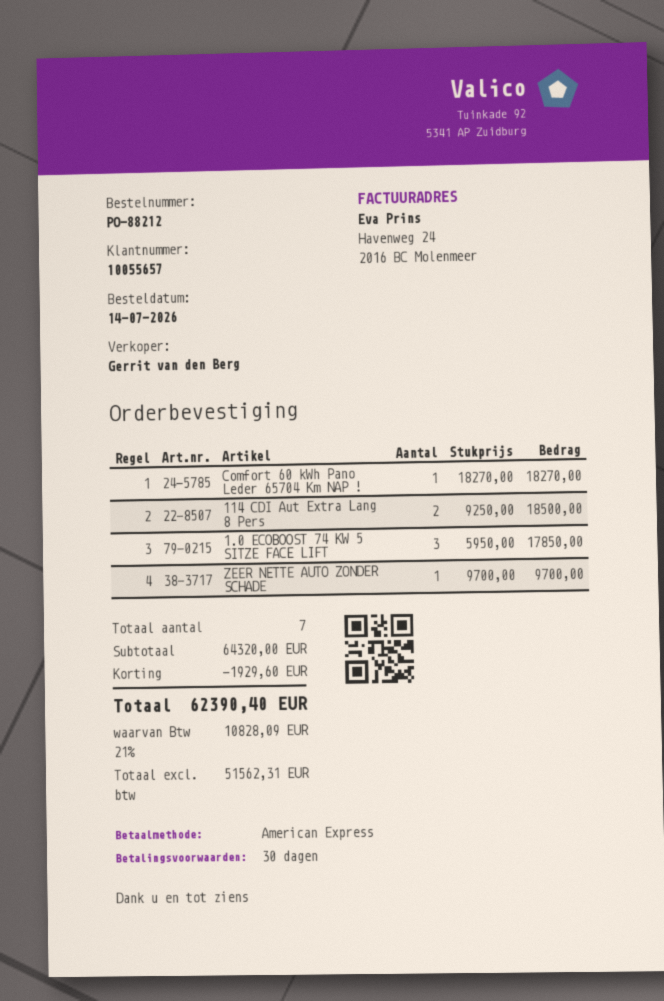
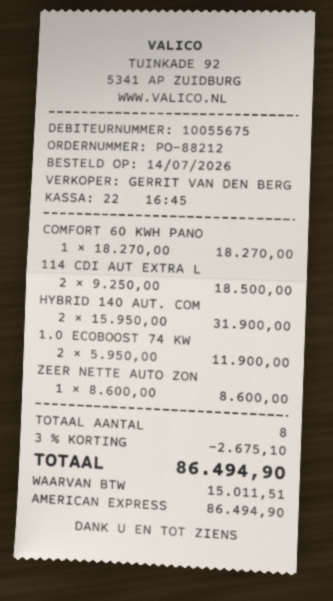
customer number: 10055657 -> 10055675
1.0 ECOBOOST 74 KW 5 SITZE FACE LIFT: 3 x 5950.00 = 17850.00 -> 2 x 5950.00 = 11900.00
ZEER NETTE AUTO ZONDER SCHADE: 1 x 9700.00 = 9700.00 -> 1 x 8600.00 = 8600.00
HYBRID 140 AUT. COM: none -> 2 x 15950.00 = 31900.00
total quantity: 7 -> 8
discount: 1929.60 -> 2675.10
tax: 10828.09 -> 15011.51
total: 62390.40 -> 86494.90

